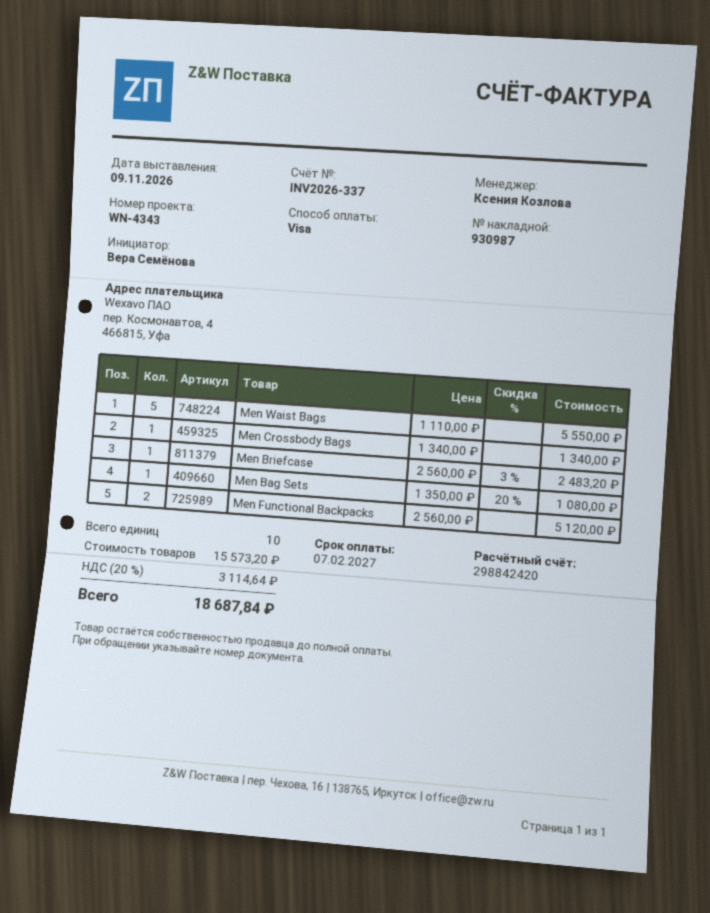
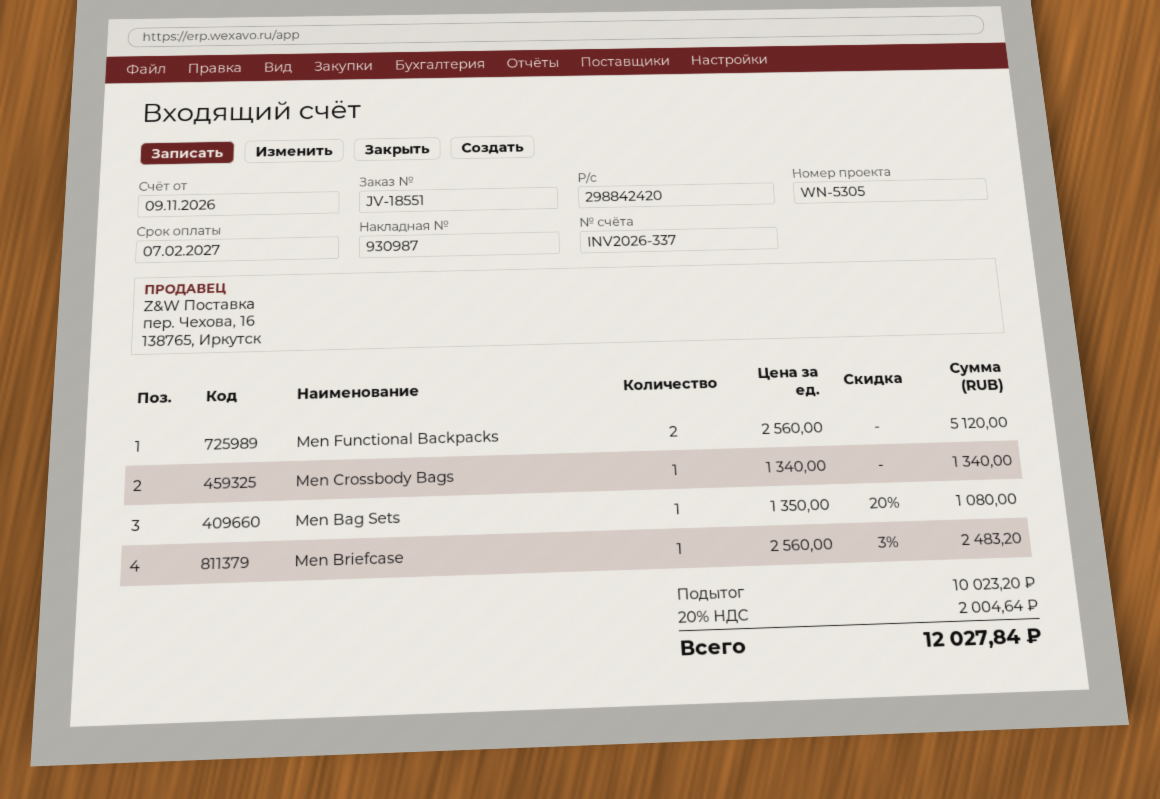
reference: WN-4343 -> WN-5305
Men Waist Bags: 5 x 1110.00 = 5550.00 -> none
subtotal: 15573.20 -> 10023.20
tax: 20% = 3114.64 -> 20% = 2004.64
total: 18687.84 -> 12027.84

